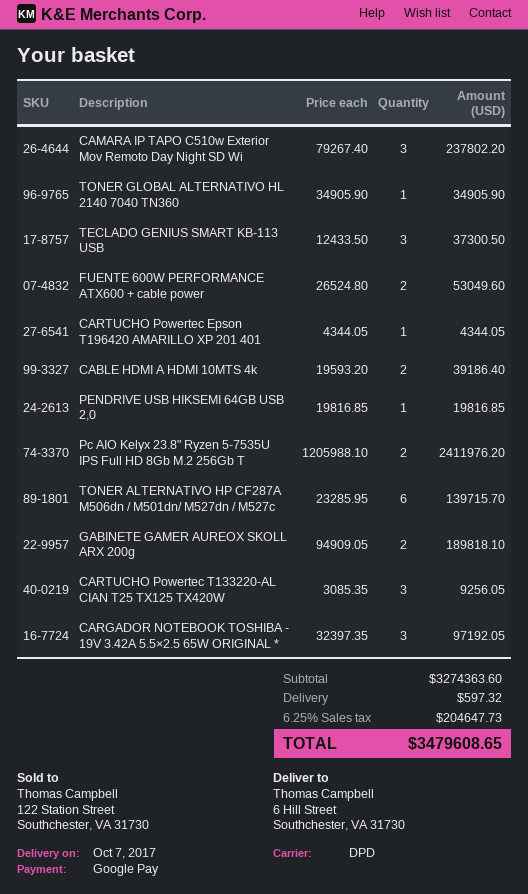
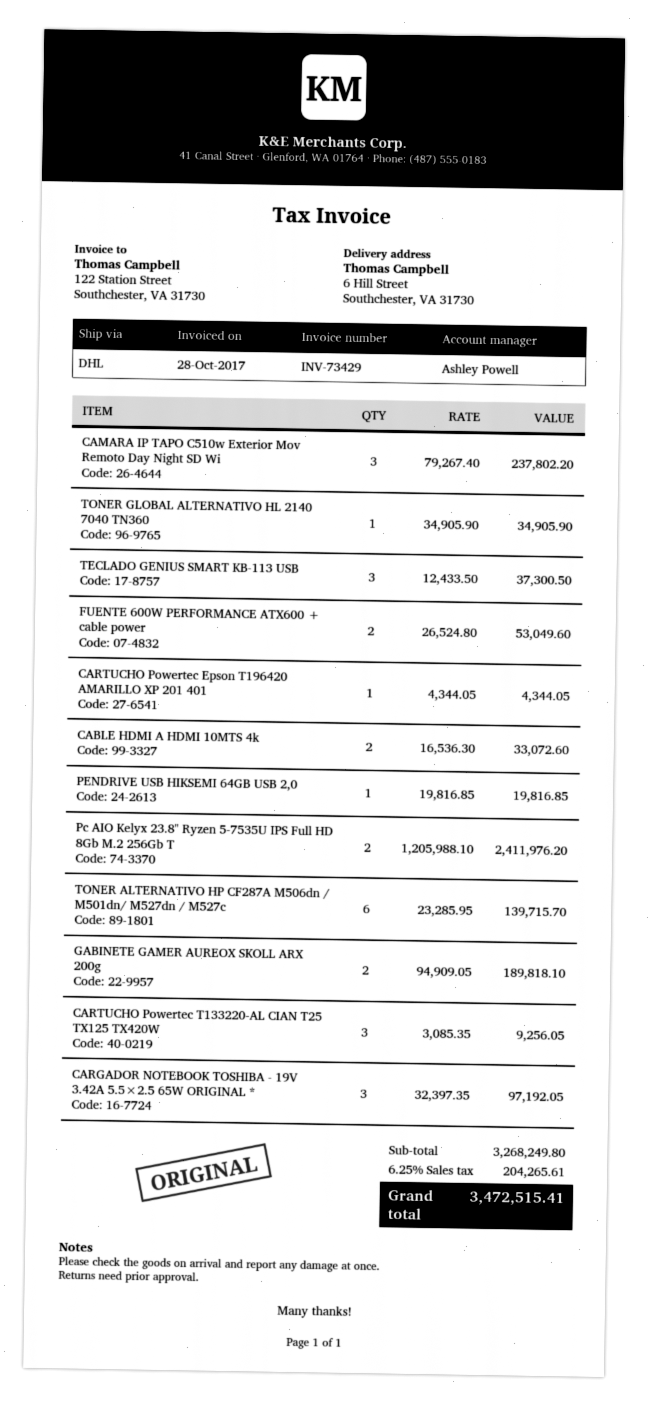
shipping method: DPD -> DHL
CABLE HDMI A HDMI 10MTS 4k: 2 x 19593.20 = 39186.40 -> 2 x 16536.30 = 33072.60
subtotal: 3274363.60 -> 3268249.80
shipping: 597.32 -> none
tax: 6.25% = 204647.73 -> 6.25% = 204265.61
total: 3479608.65 -> 3472515.41

